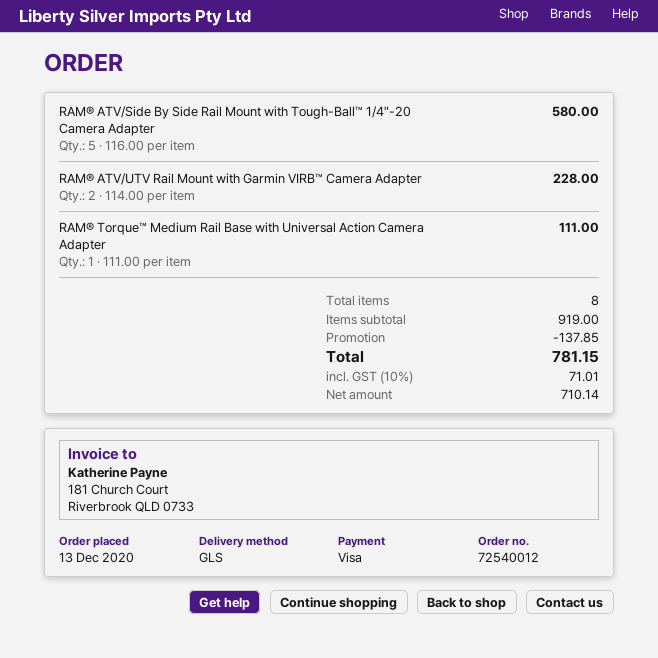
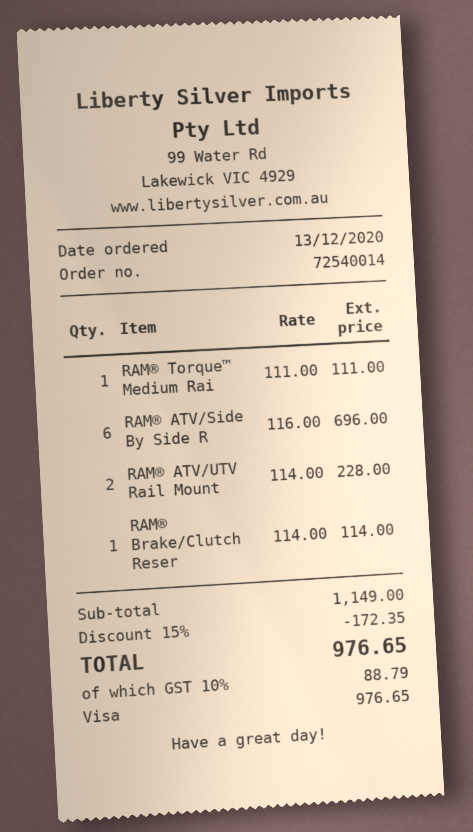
order number: 72540012 -> 72540014
RAM® ATV/Side By Side Rail Mount with Tough-Ball™ 1/4″-20 Camera Adapter: 5 x 116.00 = 580.00 -> 6 x 116.00 = 696.00
RAM® Brake/Clutch Reser: none -> 1 x 114.00 = 114.00
subtotal: 919.00 -> 1149.00
discount: 137.85 -> 172.35
tax: 10% = 71.01 -> 10% = 88.79
total: 781.15 -> 976.65

